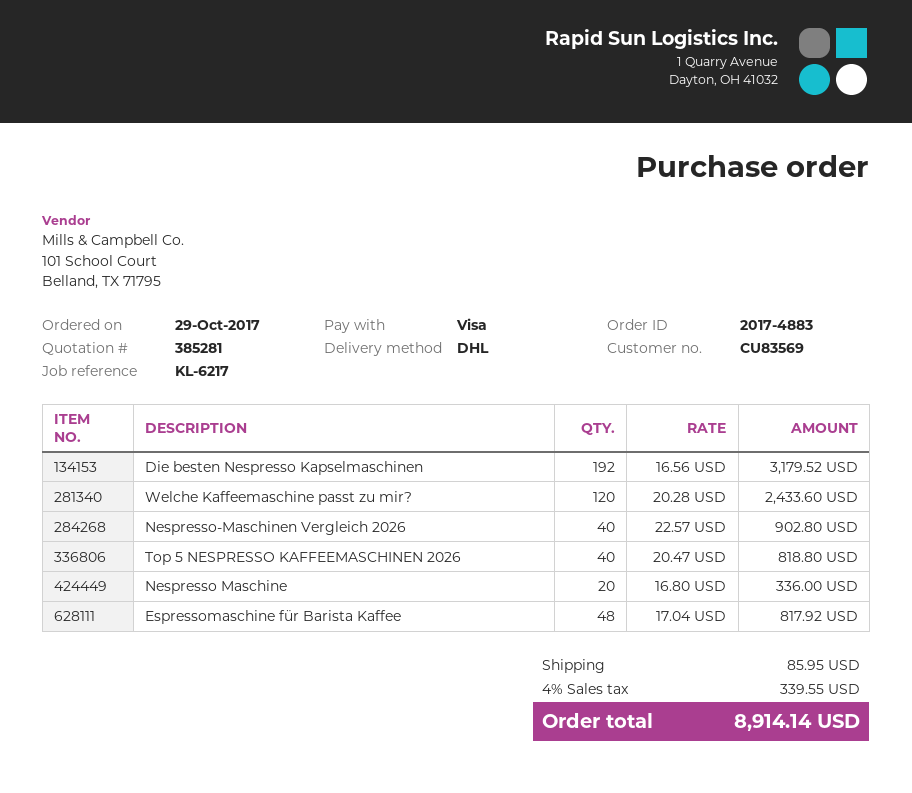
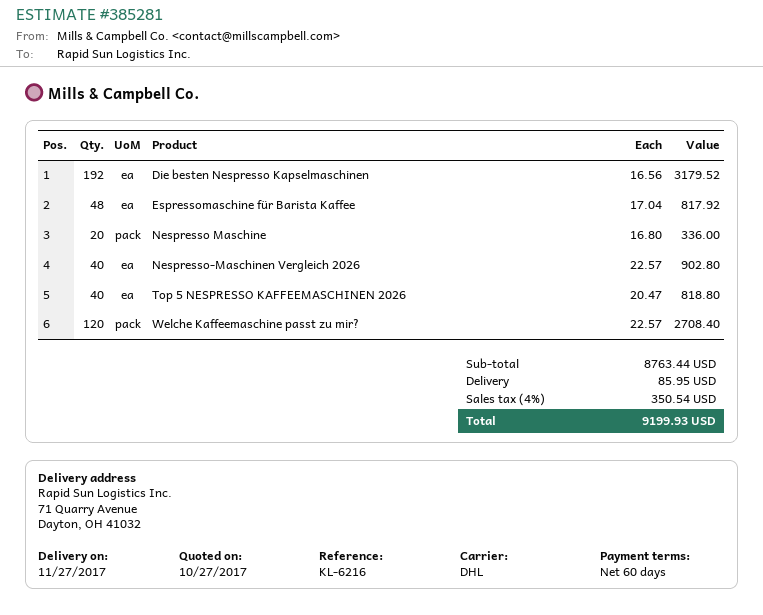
reference: KL-6217 -> KL-6216
Welche Kaffeemaschine passt zu mir?: 120 x 20.28 = 2433.60 -> 120 x 22.57 = 2708.40
tax: 4% = 339.55 -> 4% = 350.54
total: 8914.14 -> 9199.93

